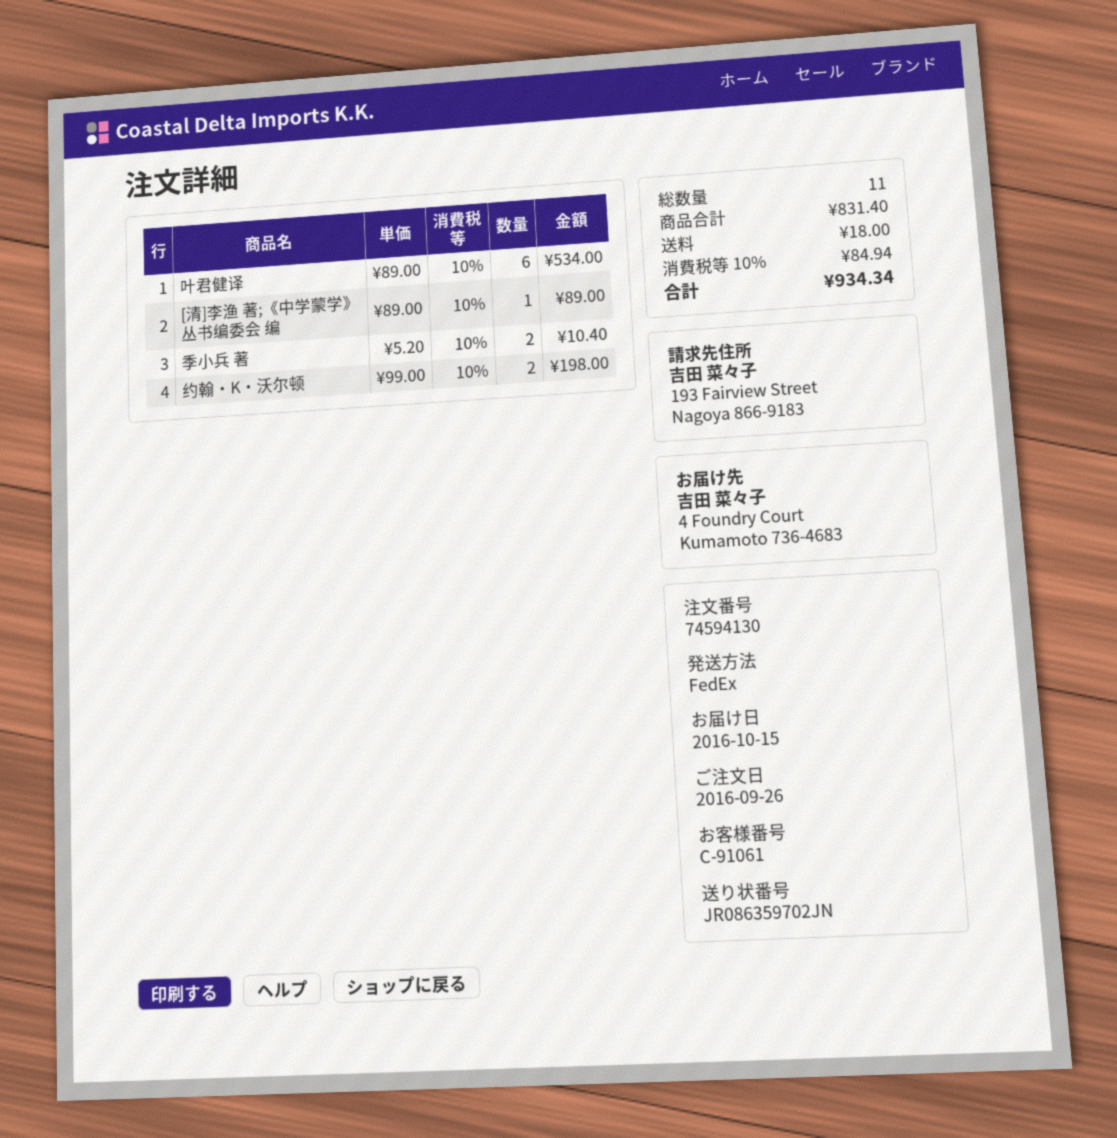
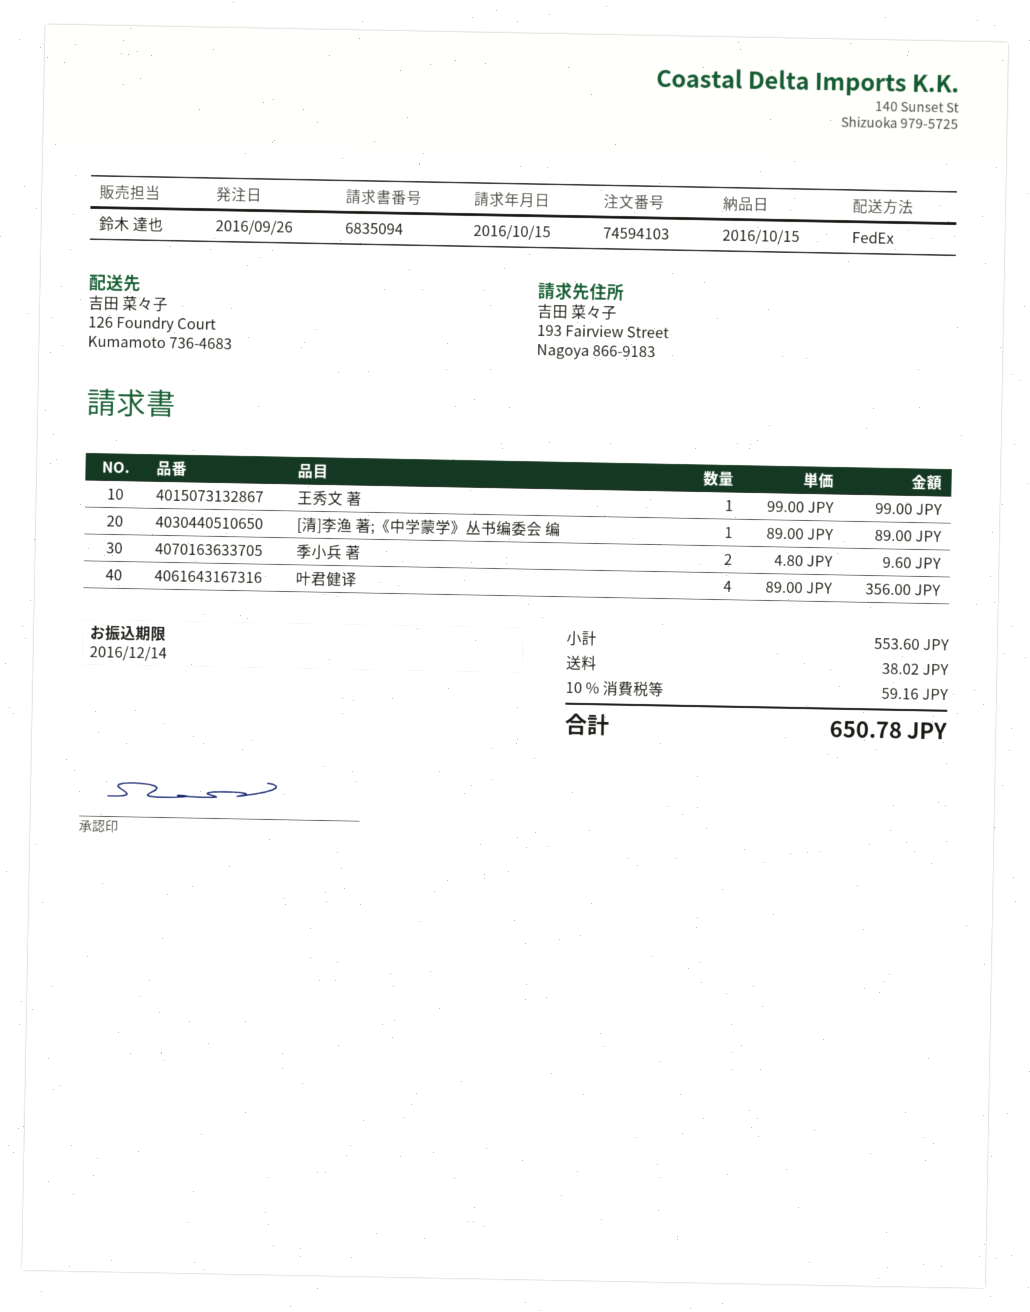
order number: 74594130 -> 74594103
ship to: 4 Foundry Court, Kumamoto 736-4683 -> 126 Foundry Court, Kumamoto 736-4683
叶君健译: 6 x 89.00 = 534.00 -> 4 x 89.00 = 356.00
季小兵 著: 2 x 5.20 = 10.40 -> 2 x 4.80 = 9.60
约翰・K・沃尔顿: 2 x 99.00 = 198.00 -> none
王秀文 著: none -> 1 x 99.00 = 99.00
subtotal: 831.40 -> 553.60
shipping: 18.00 -> 38.02
tax: 10% = 84.94 -> 10% = 59.16
total: 934.34 -> 650.78

